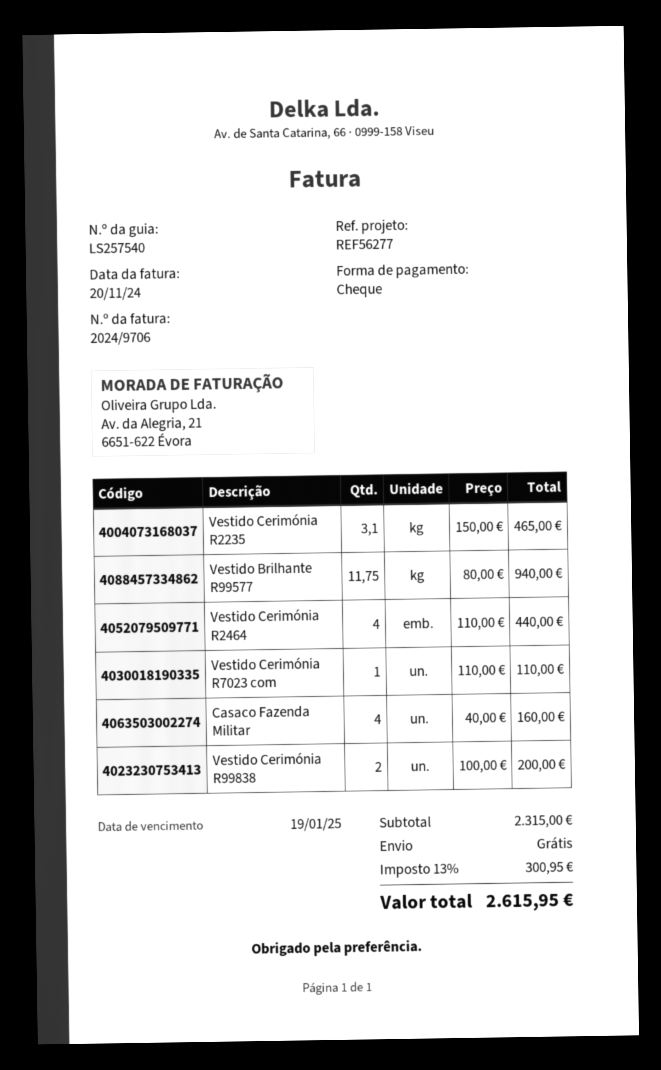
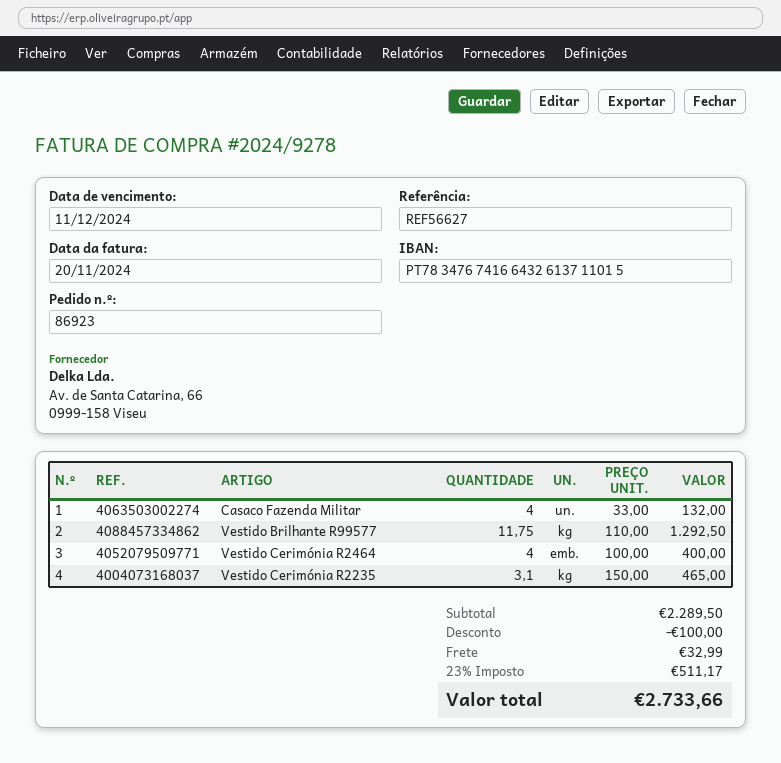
invoice number: 2024/9706 -> 2024/9278
due date: 2025-01-19 -> 2024-12-11
reference: REF56277 -> REF56627
Vestido Brilhante R99577: 11.75 x 80.00 = 940.00 -> 11.75 x 110.00 = 1292.50
Vestido Cerimónia R2464: 4 x 110.00 = 440.00 -> 4 x 100.00 = 400.00
Vestido Cerimónia R7023 com: 1 x 110.00 = 110.00 -> none
Casaco Fazenda Militar: 4 x 40.00 = 160.00 -> 4 x 33.00 = 132.00
Vestido Cerimónia R99838: 2 x 100.00 = 200.00 -> none
subtotal: 2315.00 -> 2289.50
discount: none -> 100.00
shipping: 0.00 -> 32.99
tax: 13% = 300.95 -> 23% = 511.17
total: 2615.95 -> 2733.66

